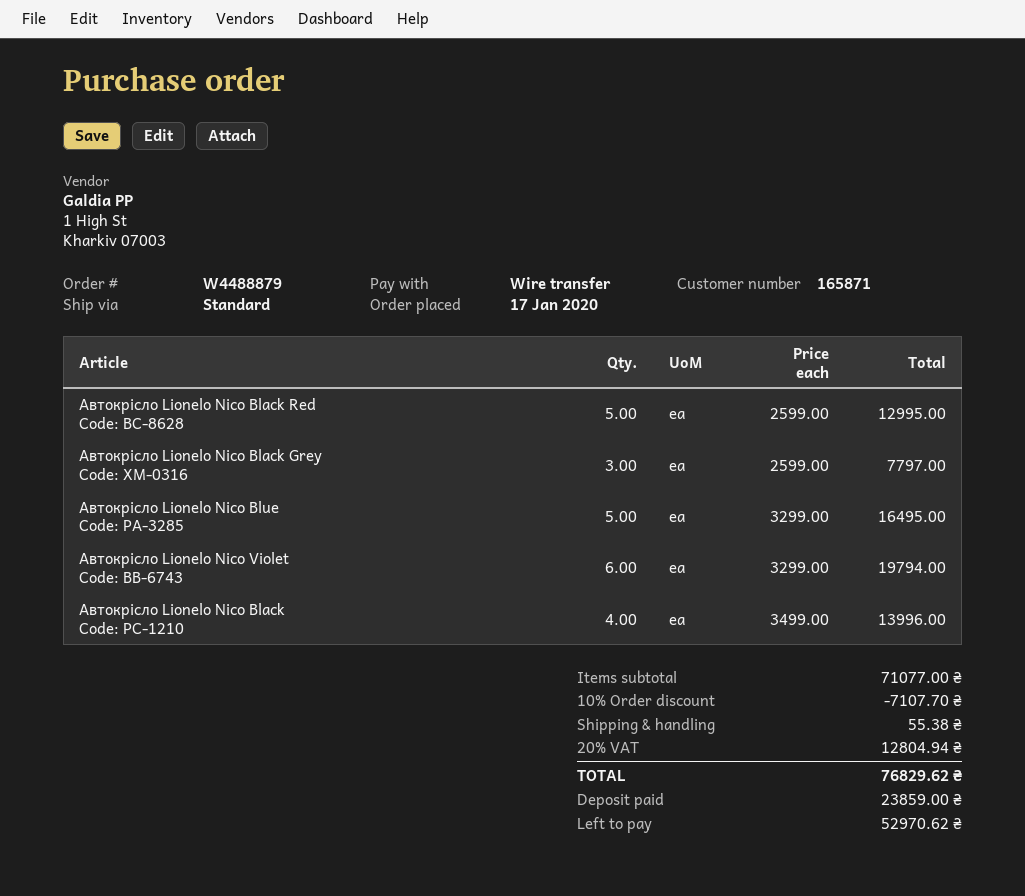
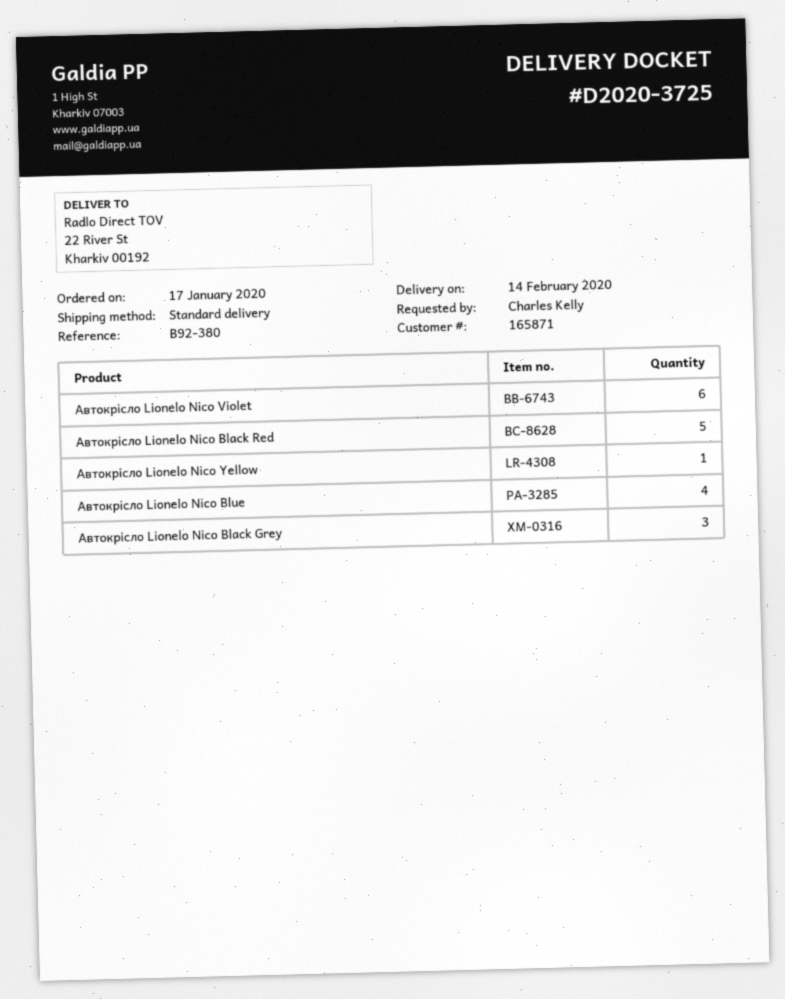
Автокрісло Lionelo Nico Blue: 5 -> 4
Автокрісло Lionelo Nico Black: 4 -> none
Автокрісло Lionelo Nico Yellow: none -> 1

